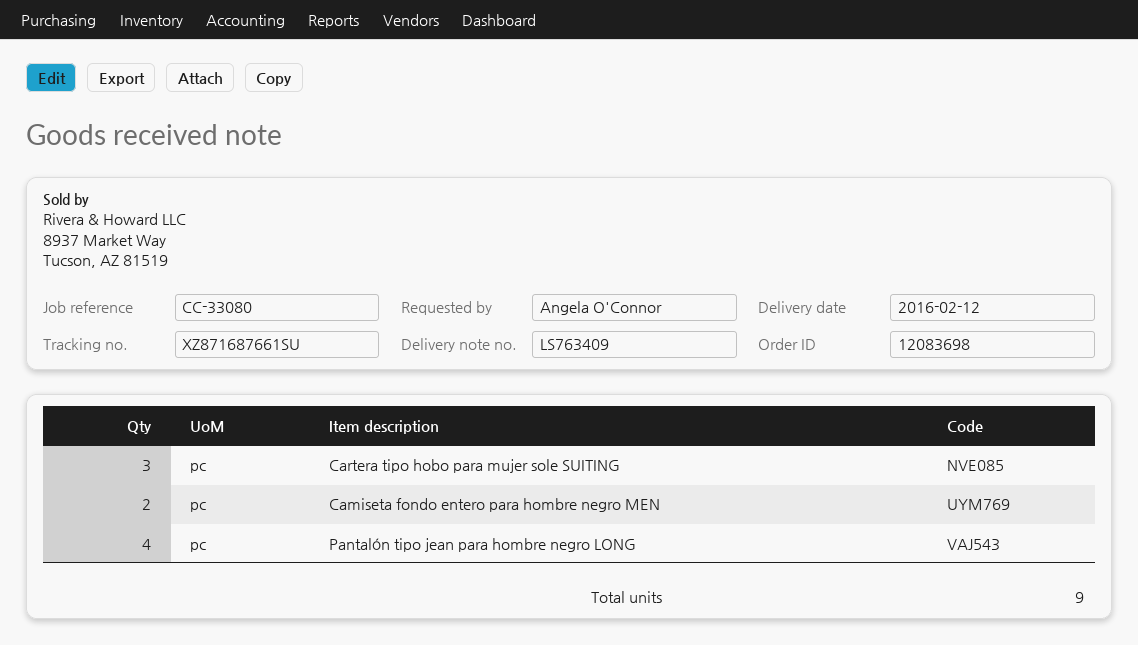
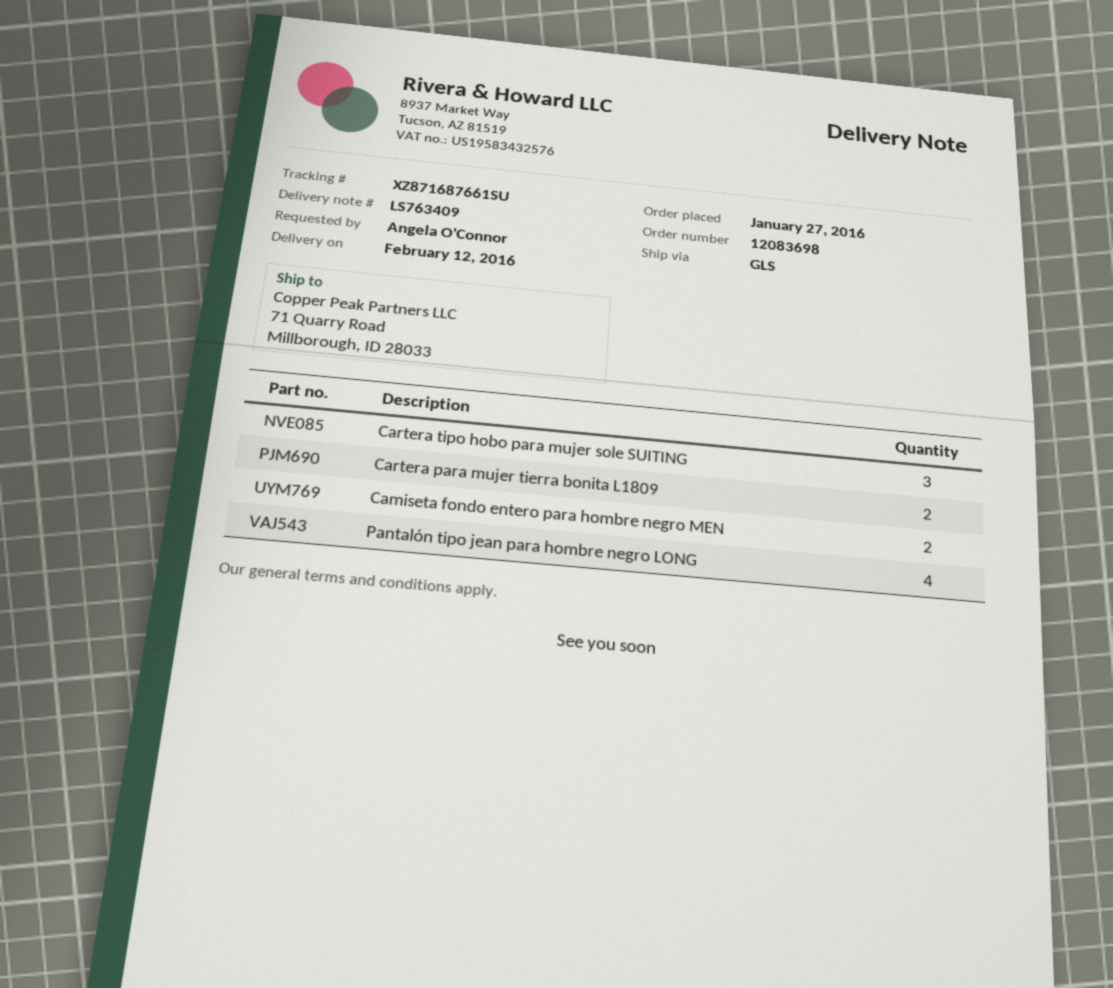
Cartera para mujer tierra bonita L1809: none -> 2

